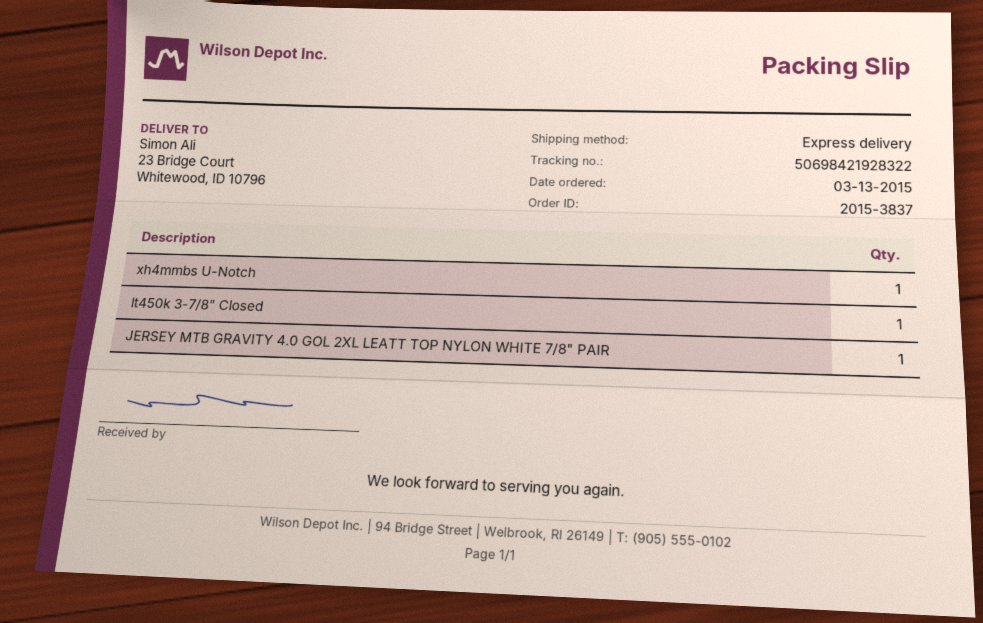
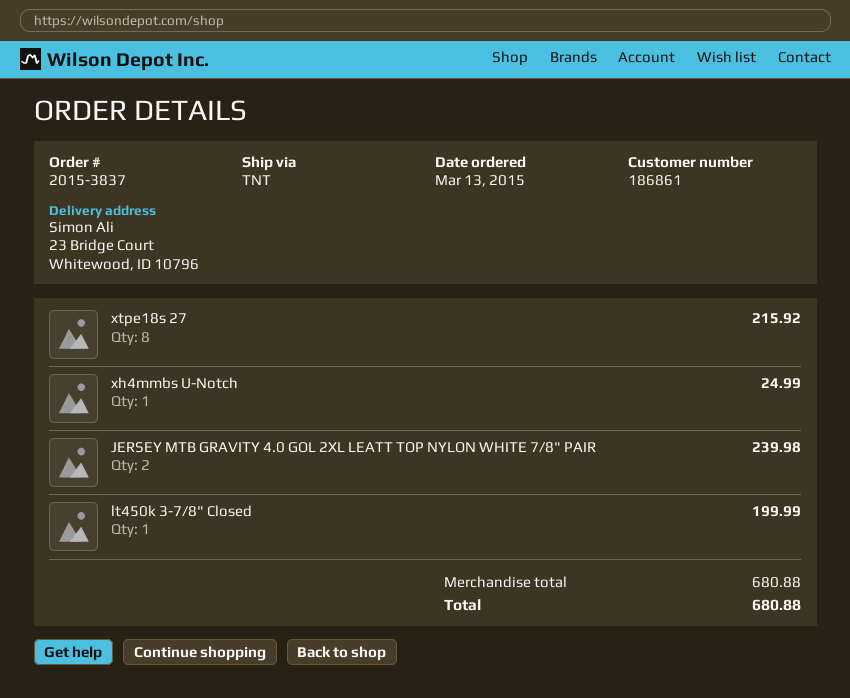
shipping method: express -> TNT
JERSEY MTB GRAVITY 4.0 GOL 2XL LEATT TOP NYLON WHITE 7/8" PAIR: 1 -> 2
xtpe18s 27: none -> 8

